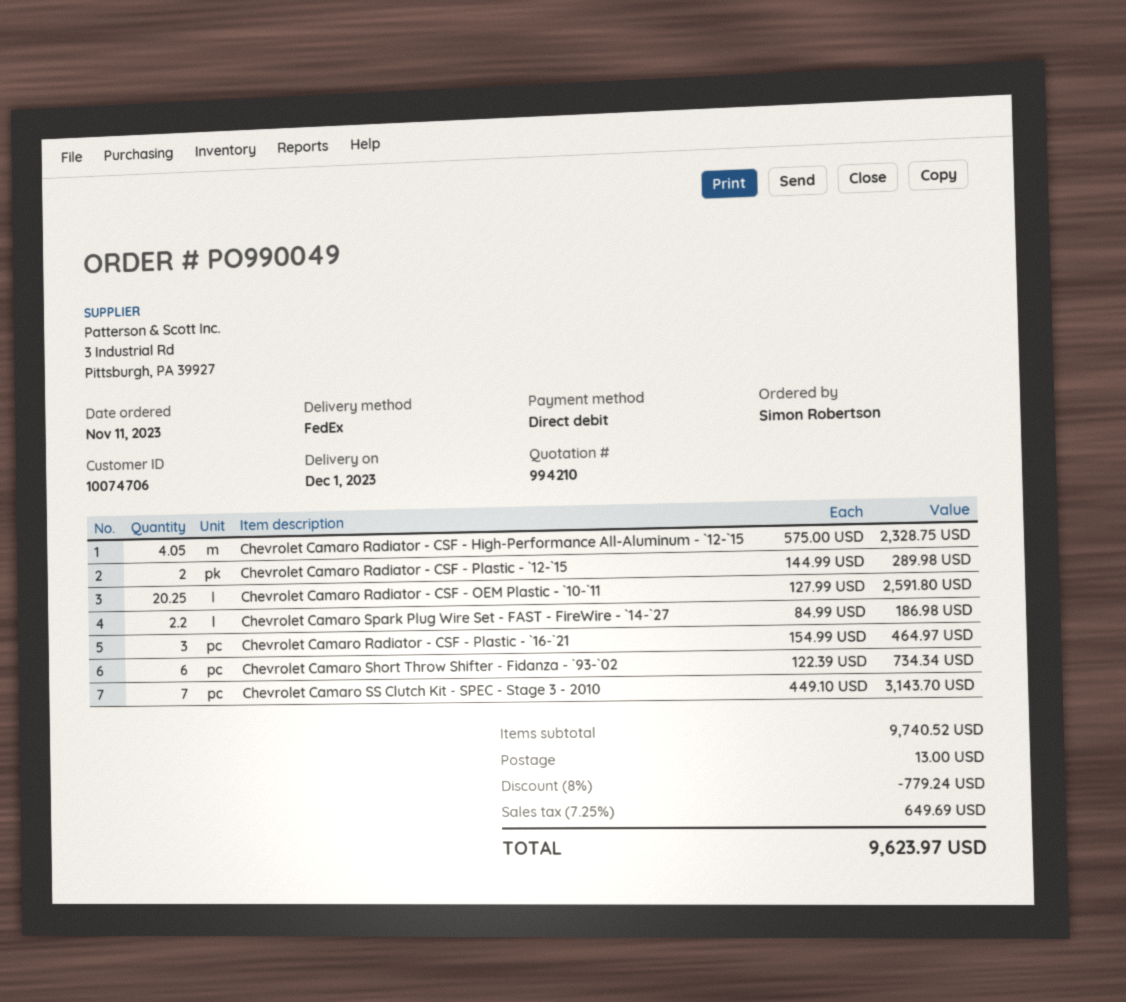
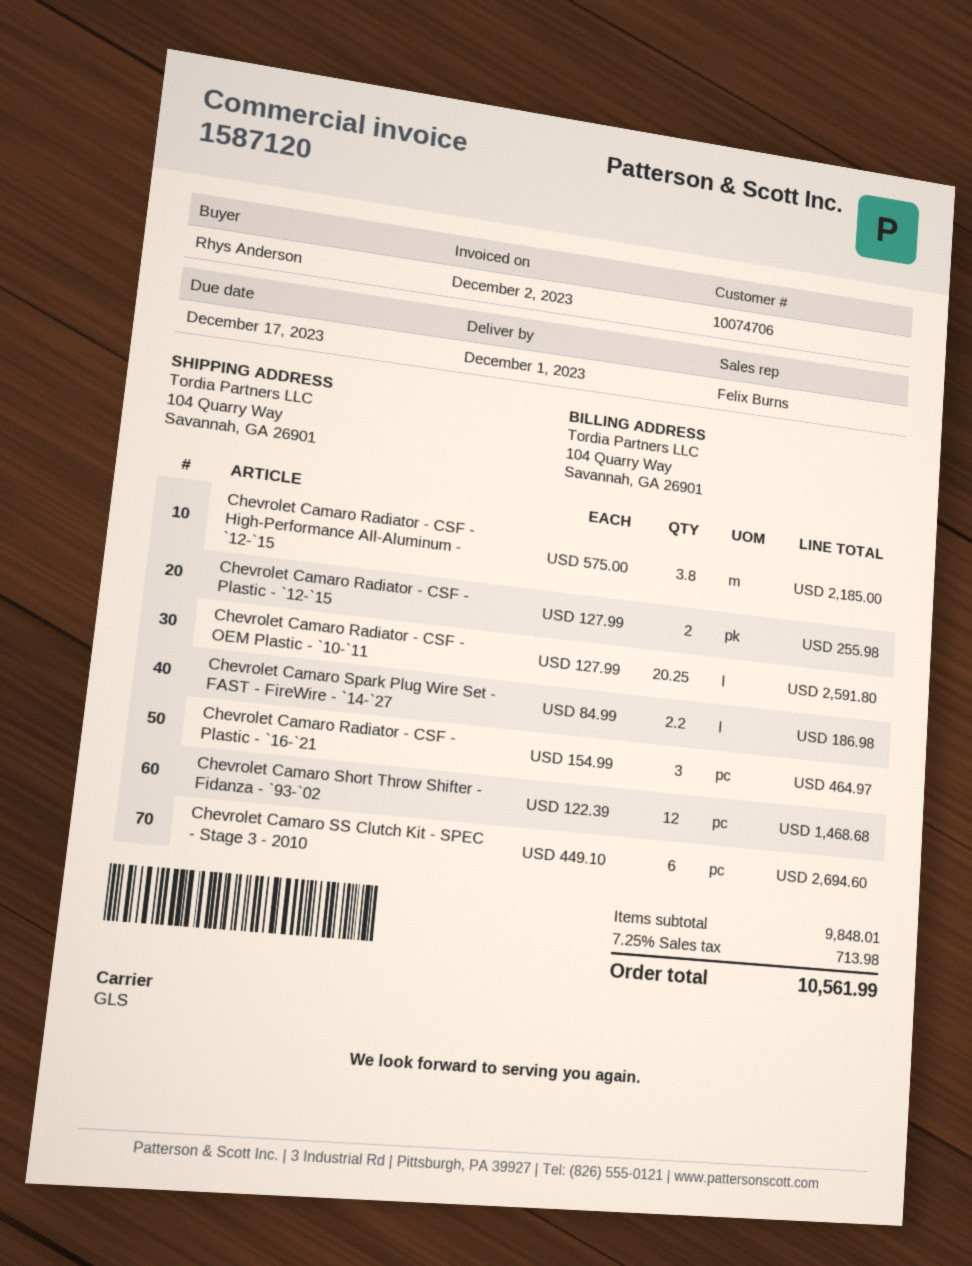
ordered by: Simon Robertson -> Rhys Anderson
shipping method: FedEx -> GLS
Chevrolet Camaro Radiator - CSF - High-Performance All-Aluminum - `12-`15: 4.05 x 575.00 = 2328.75 -> 3.8 x 575.00 = 2185.00
Chevrolet Camaro Radiator - CSF - Plastic - `12-`15: 2 x 144.99 = 289.98 -> 2 x 127.99 = 255.98
Chevrolet Camaro Short Throw Shifter - Fidanza - `93-`02: 6 x 122.39 = 734.34 -> 12 x 122.39 = 1468.68
Chevrolet Camaro SS Clutch Kit - SPEC - Stage 3 - 2010: 7 x 449.10 = 3143.70 -> 6 x 449.10 = 2694.60
subtotal: 9740.52 -> 9848.01
discount: 8% = 779.24 -> none
shipping: 13.00 -> none
tax: 7.25% = 649.69 -> 7.25% = 713.98
total: 9623.97 -> 10561.99

